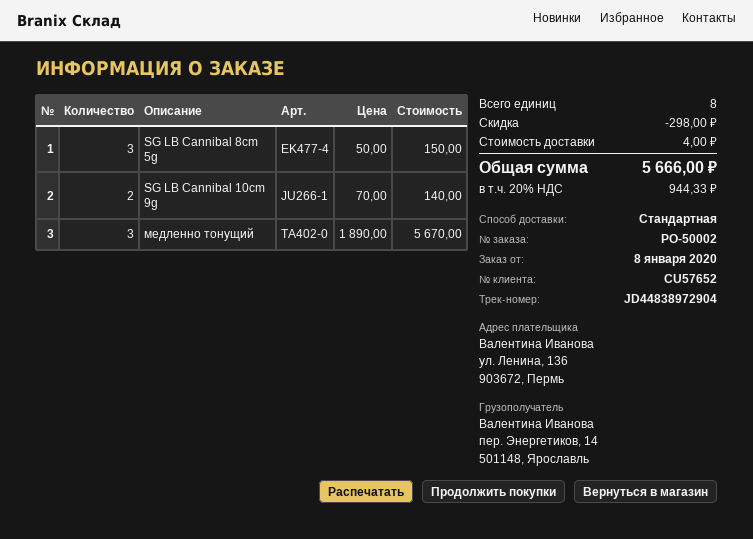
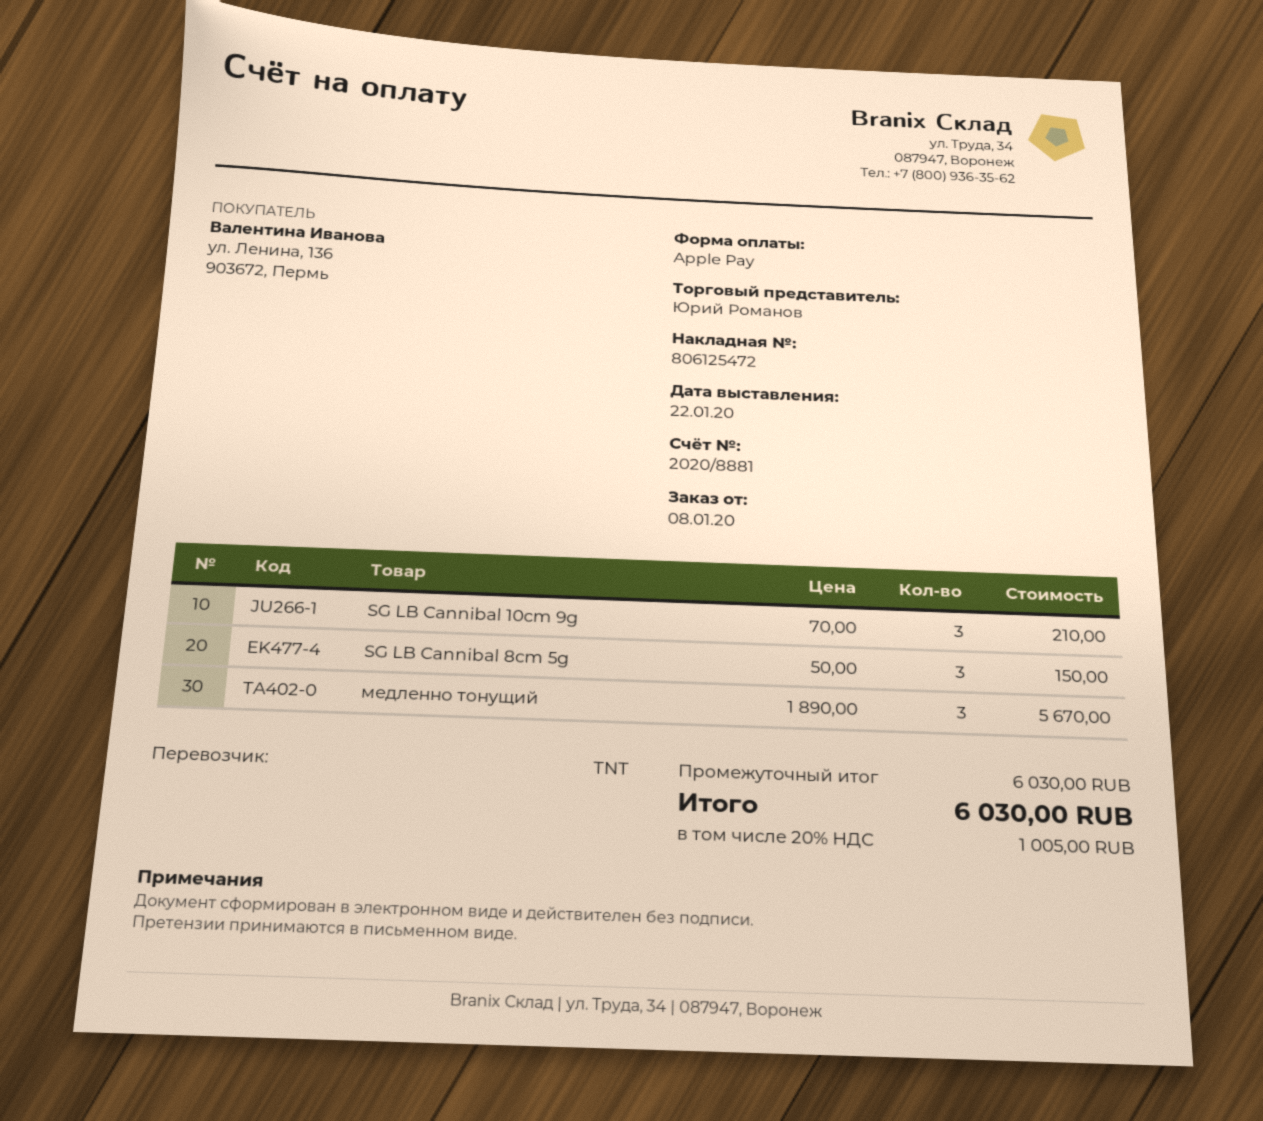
shipping method: standard -> TNT
SG LB Cannibal 10cm 9g: 2 x 70.00 = 140.00 -> 3 x 70.00 = 210.00
discount: 298.00 -> none
shipping: 4.00 -> none
tax: 20% = 944.33 -> 20% = 1005.00
total: 5666.00 -> 6030.00

